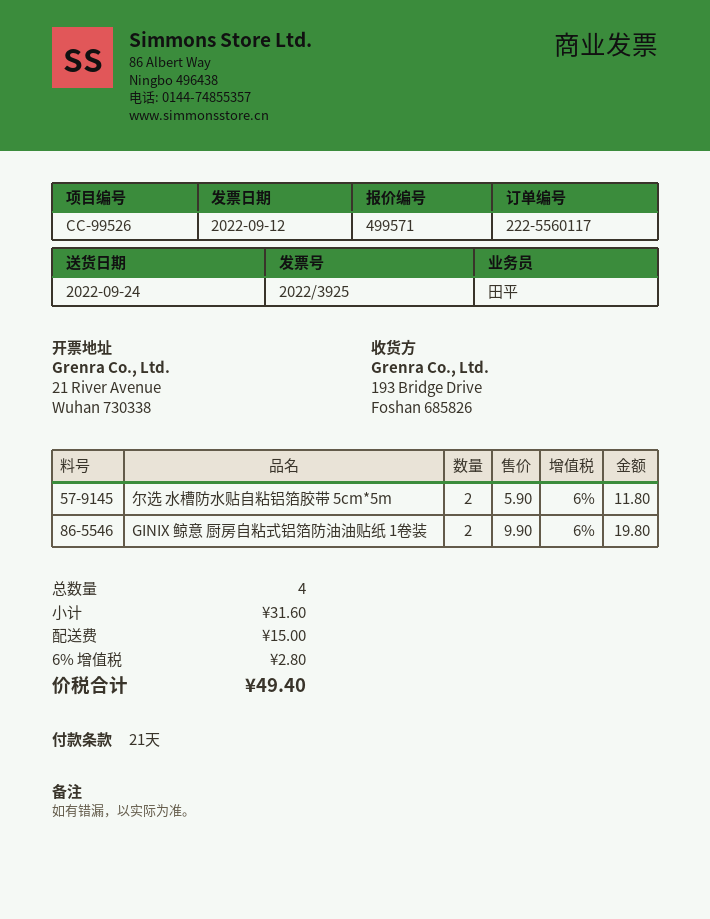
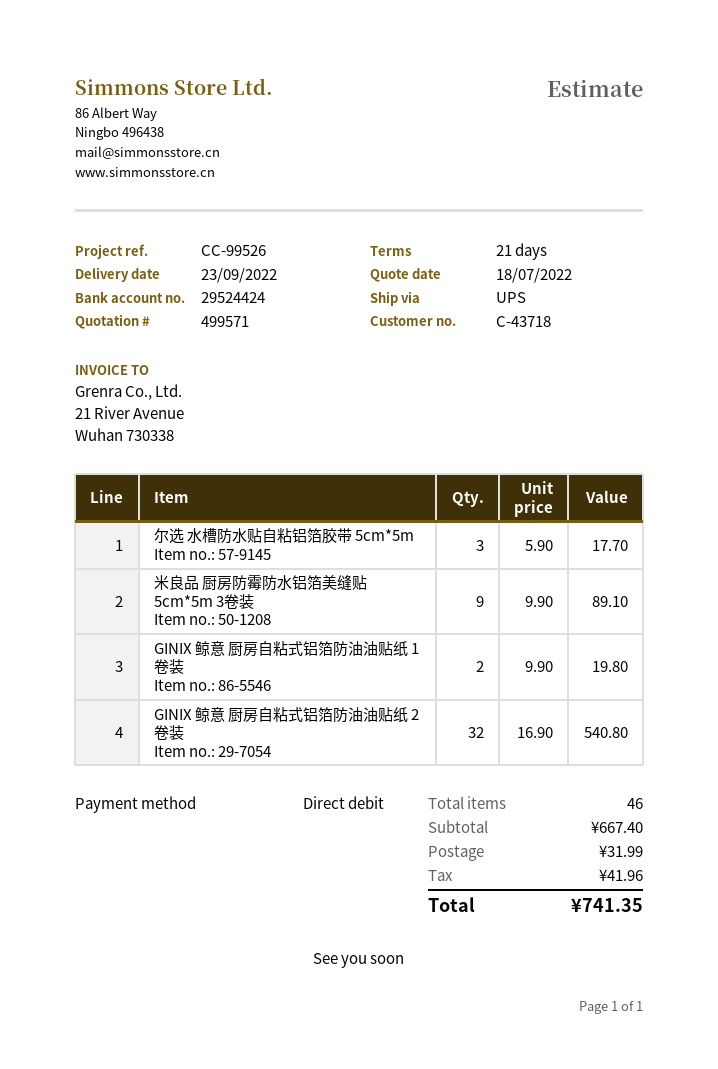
delivery date: 2022-09-24 -> 2022-09-23
尔选 水槽防水贴自粘铝箔胶带 5cm*5m: 2 x 5.90 = 11.80 -> 3 x 5.90 = 17.70
米良品 厨房防霉防水铝箔美缝贴 5cm*5m 3卷装: none -> 9 x 9.90 = 89.10
GINIX 鲸意 厨房自粘式铝箔防油油贴纸 2卷装: none -> 32 x 16.90 = 540.80
total quantity: 4 -> 46
subtotal: 31.60 -> 667.40
shipping: 15.00 -> 31.99
tax: 2.80 -> 41.96
total: 49.40 -> 741.35

